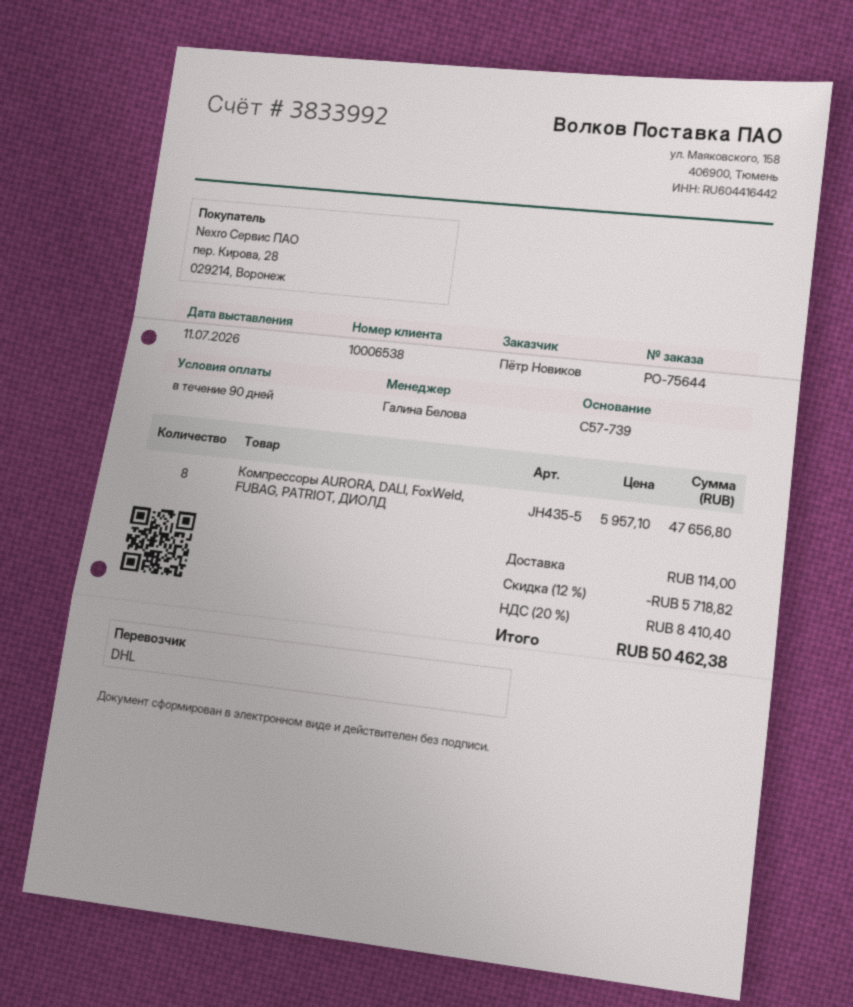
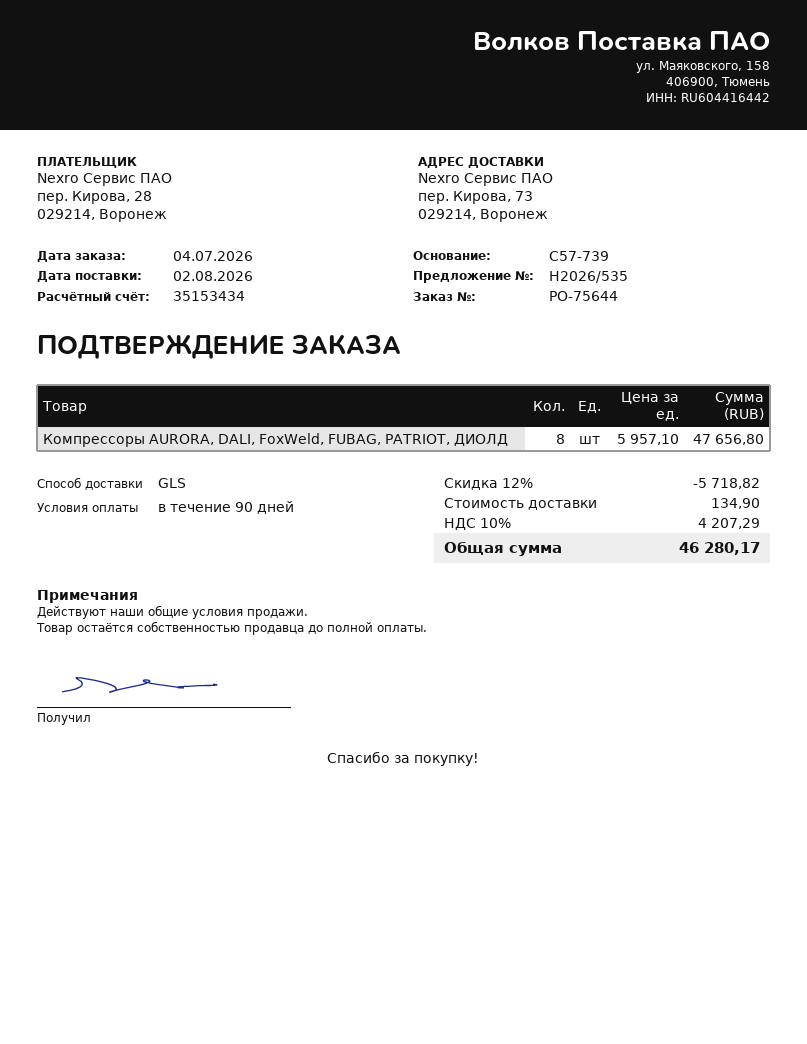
shipping method: DHL -> GLS
shipping: 114.00 -> 134.90
tax: 20% = 8410.40 -> 10% = 4207.29
total: 50462.38 -> 46280.17

